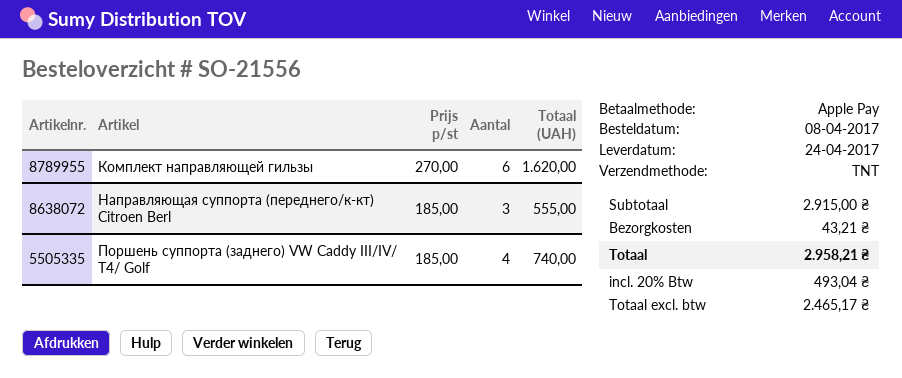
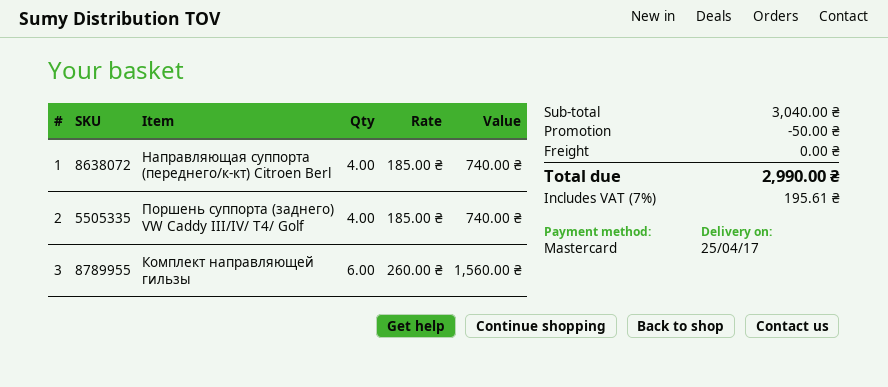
delivery date: 2017-04-24 -> 2017-04-25
payment method: Apple Pay -> Mastercard
Комплект направляющей гильзы: 6 x 270.00 = 1620.00 -> 6 x 260.00 = 1560.00
Направляющая суппорта (переднего/к-кт) Citroen Berl: 3 x 185.00 = 555.00 -> 4 x 185.00 = 740.00
subtotal: 2915.00 -> 3040.00
discount: none -> 50.00
shipping: 43.21 -> 0.00
tax: 20% = 493.04 -> 7% = 195.61
total: 2958.21 -> 2990.00

